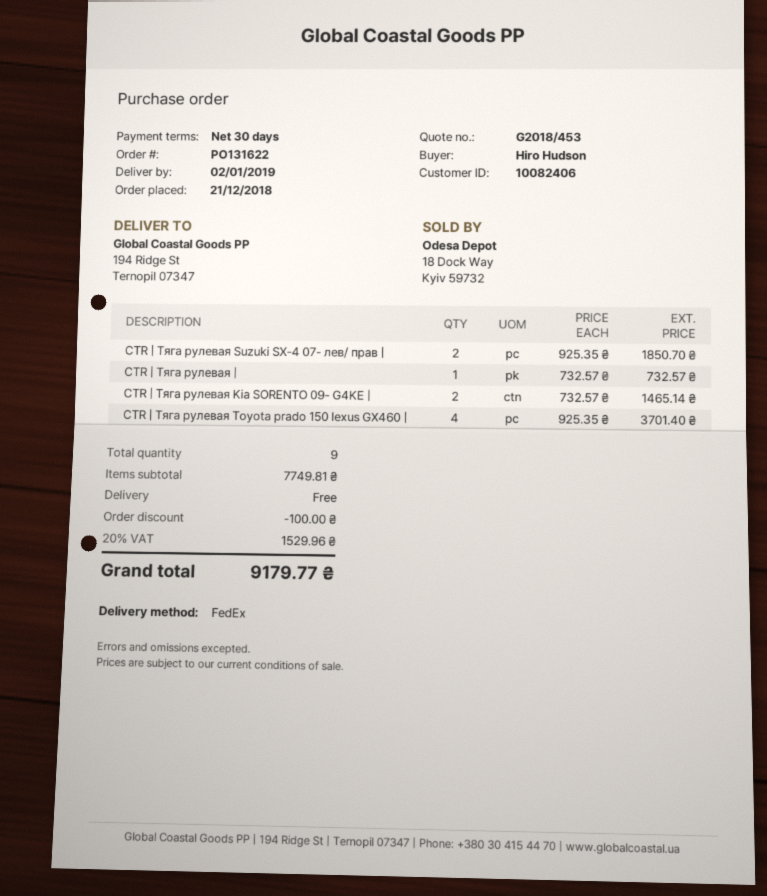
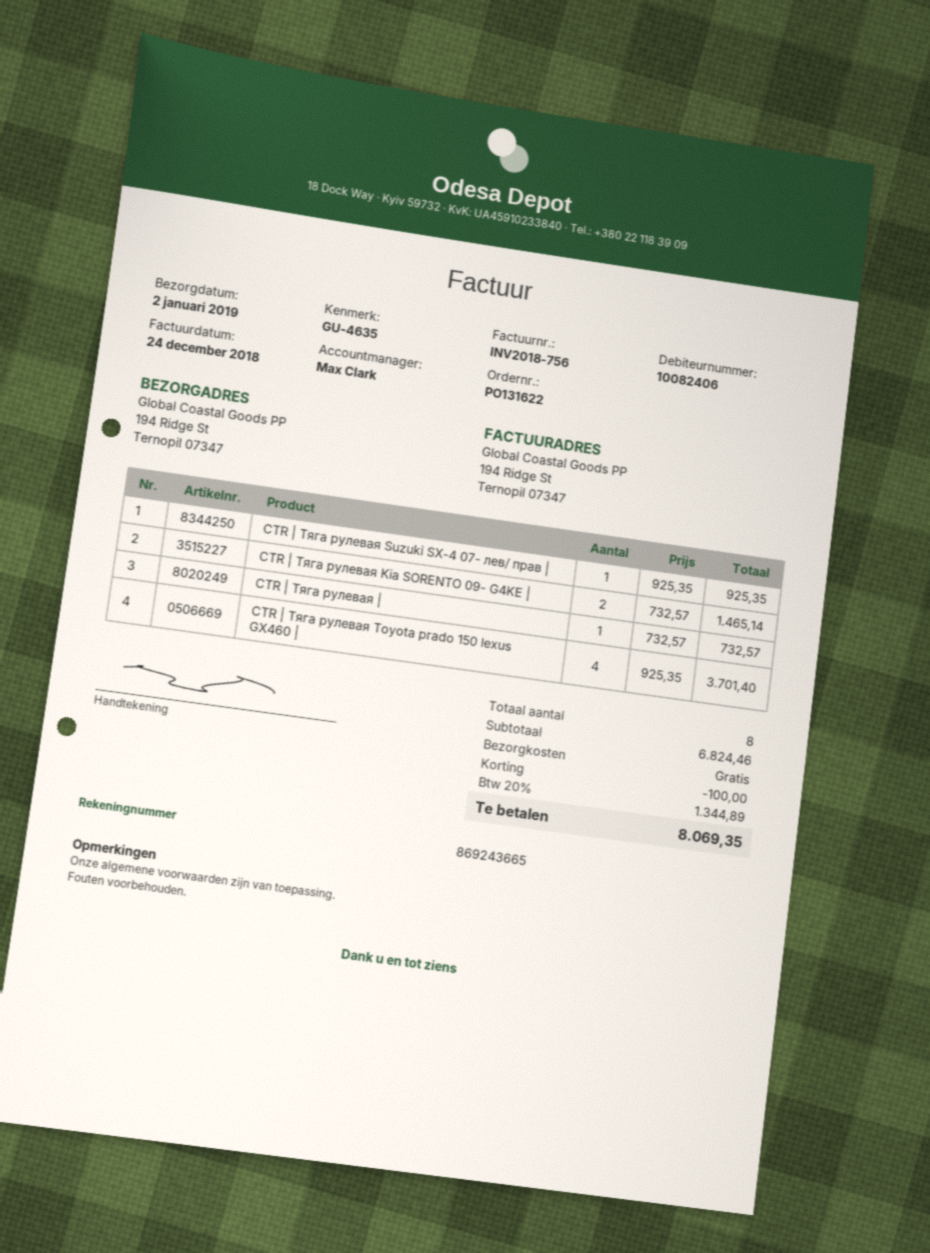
CTR | Тяга рулевая Suzuki SX-4 07- лев/ прав |: 2 x 925.35 = 1850.70 -> 1 x 925.35 = 925.35
total quantity: 9 -> 8
subtotal: 7749.81 -> 6824.46
tax: 20% = 1529.96 -> 20% = 1344.89
total: 9179.77 -> 8069.35

